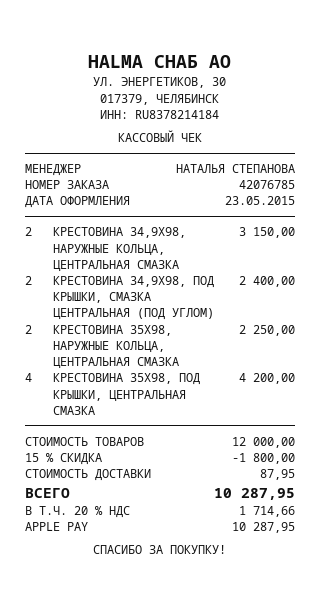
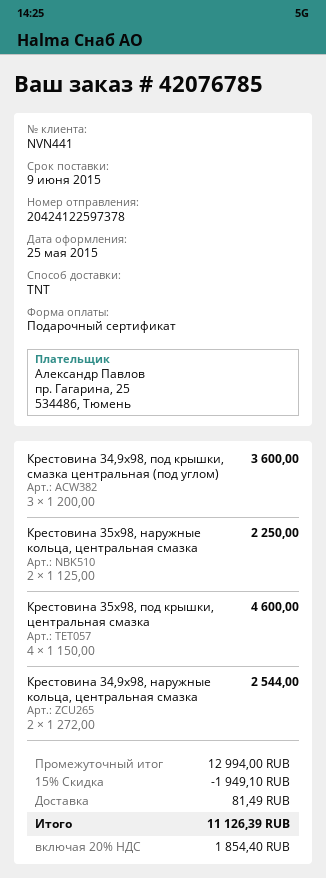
order date: 2015-05-23 -> 2015-05-25
payment method: Apple Pay -> gift card
КРЕСТОВИНА 34,9X98, НАРУЖНЫЕ КОЛЬЦА, ЦЕНТРАЛЬНАЯ СМАЗКА: 2 for 3150.00 -> 2 for 2544.00
КРЕСТОВИНА 34,9X98, ПОД КРЫШКИ, СМАЗКА ЦЕНТРАЛЬНАЯ (ПОД УГЛОМ): 2 for 2400.00 -> 3 for 3600.00
КРЕСТОВИНА 35X98, ПОД КРЫШКИ, ЦЕНТРАЛЬНАЯ СМАЗКА: 4 for 4200.00 -> 4 for 4600.00
subtotal: 12000.00 -> 12994.00
discount: 15% = 1800.00 -> 15% = 1949.10
shipping: 87.95 -> 81.49
tax: 20% = 1714.66 -> 20% = 1854.40
total: 10287.95 -> 11126.39

